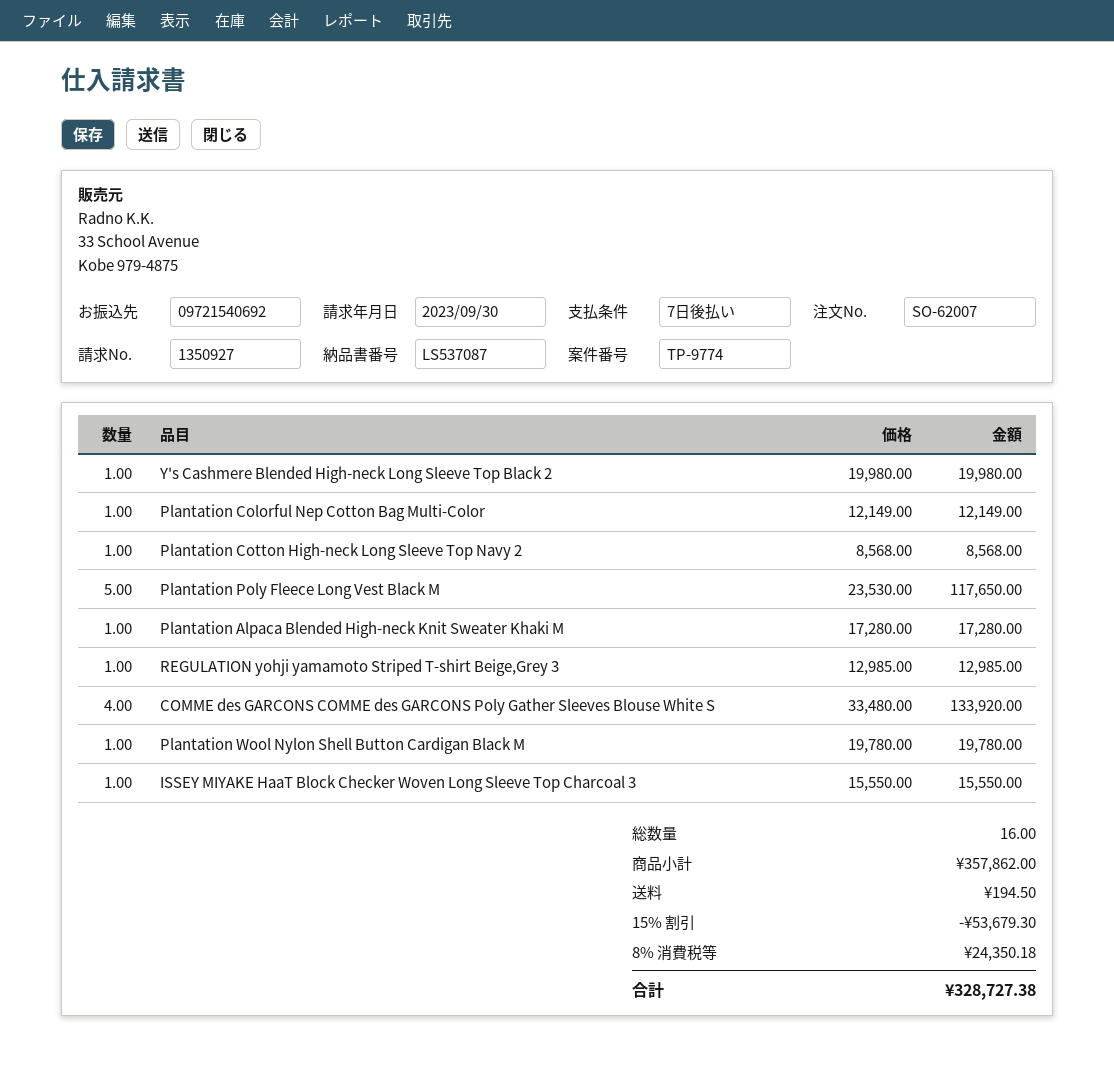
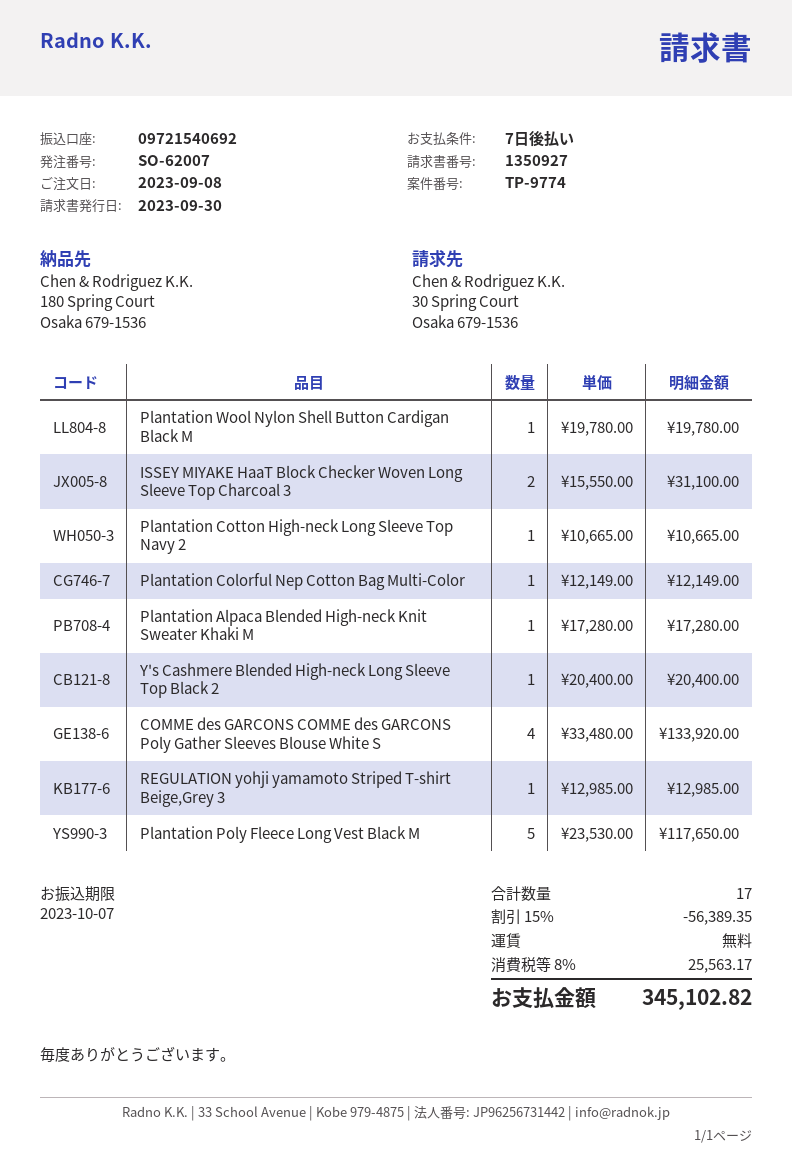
Y's Cashmere Blended High-neck Long Sleeve Top Black 2: 1 x 19980.00 = 19980.00 -> 1 x 20400.00 = 20400.00
Plantation Cotton High-neck Long Sleeve Top Navy 2: 1 x 8568.00 = 8568.00 -> 1 x 10665.00 = 10665.00
ISSEY MIYAKE HaaT Block Checker Woven Long Sleeve Top Charcoal 3: 1 x 15550.00 = 15550.00 -> 2 x 15550.00 = 31100.00
total quantity: 16 -> 17
discount: 15% = 53679.30 -> 15% = 56389.35
shipping: 194.50 -> 0.00
tax: 8% = 24350.18 -> 8% = 25563.17
total: 328727.38 -> 345102.82

